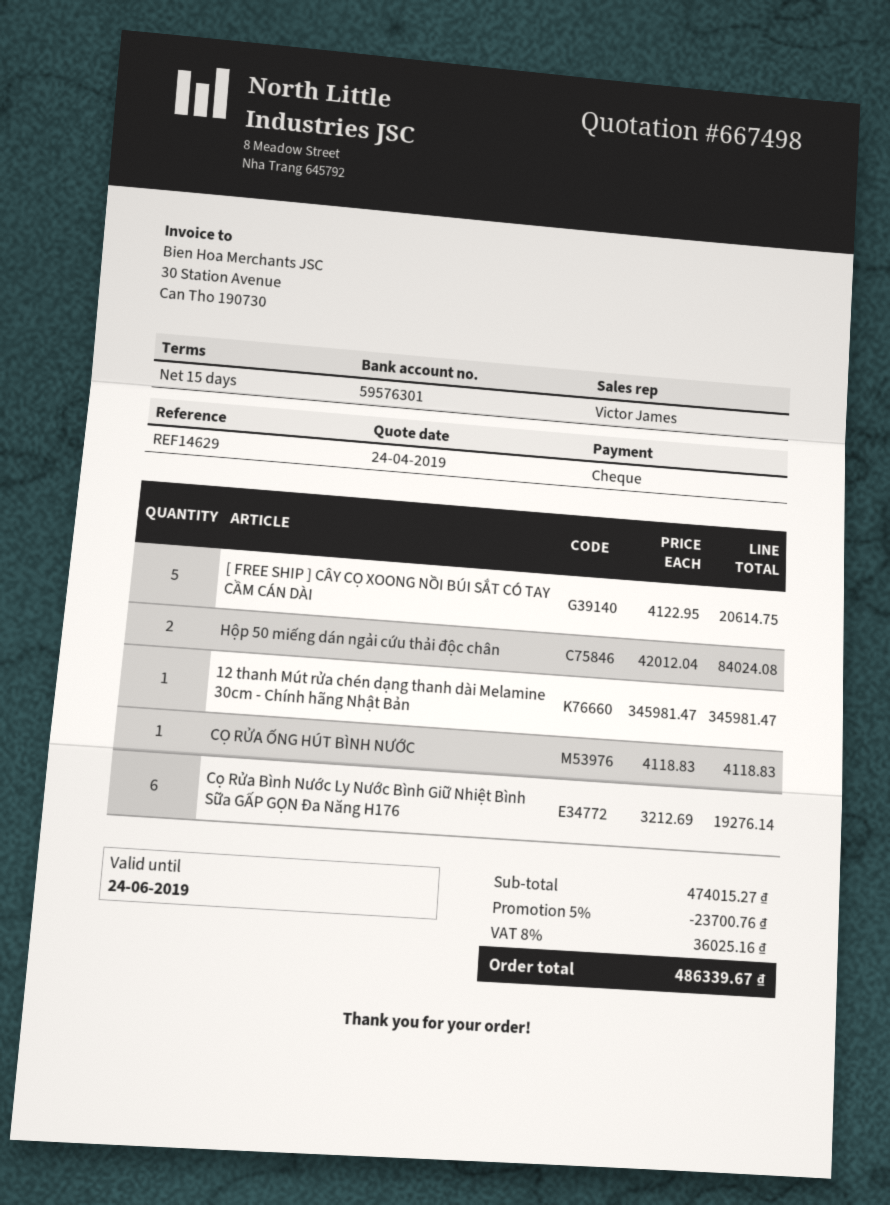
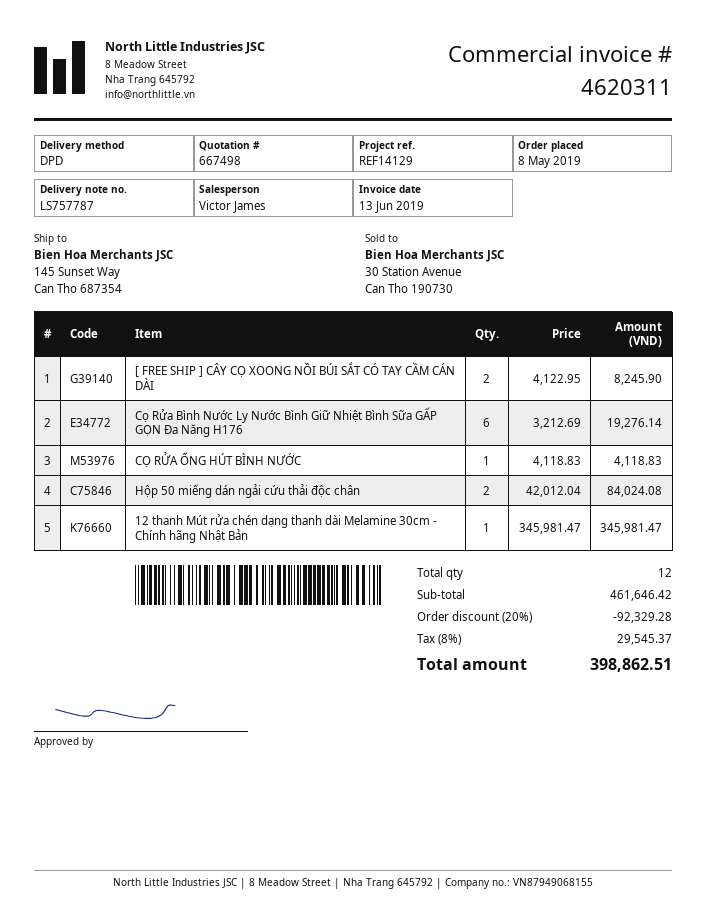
reference: REF14629 -> REF14129
[ FREE SHIP ] CÂY CỌ XOONG NỒI BÚI SẮT CÓ TAY CẦM CÁN DÀI: 5 x 4122.95 = 20614.75 -> 2 x 4122.95 = 8245.90
subtotal: 474015.27 -> 461646.42
discount: 5% = 23700.76 -> 20% = 92329.28
tax: 8% = 36025.16 -> 8% = 29545.37
total: 486339.67 -> 398862.51

